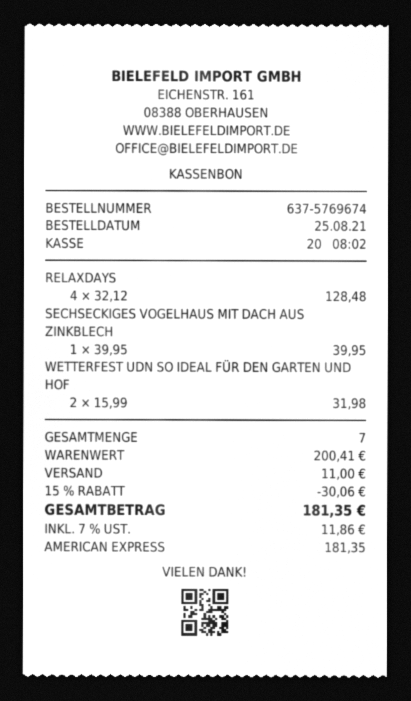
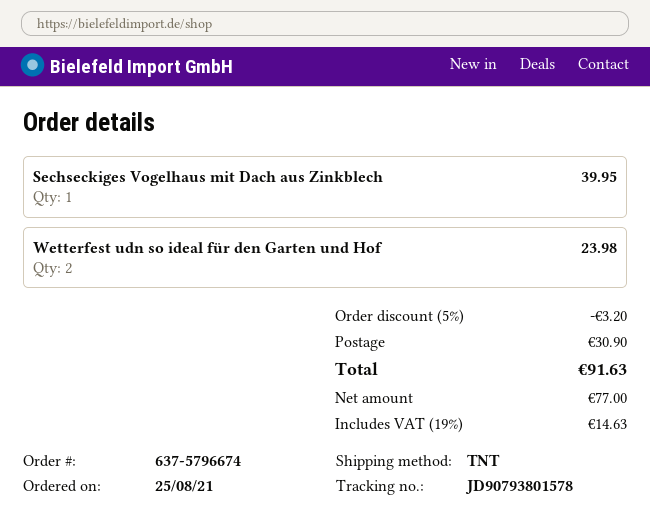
order number: 637-5769674 -> 637-5796674
RELAXDAYS: 4 for 128.48 -> none
WETTERFEST UDN SO IDEAL FÜR DEN GARTEN UND HOF: 2 for 31.98 -> 2 for 23.98
discount: 15% = 30.06 -> 5% = 3.20
shipping: 11.00 -> 30.90
tax: 7% = 11.86 -> 19% = 14.63
total: 181.35 -> 91.63

